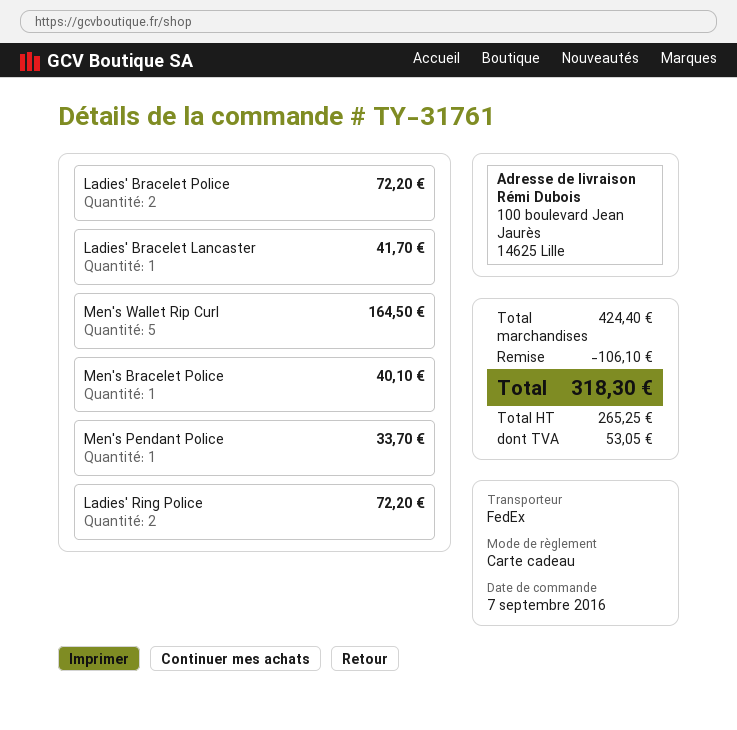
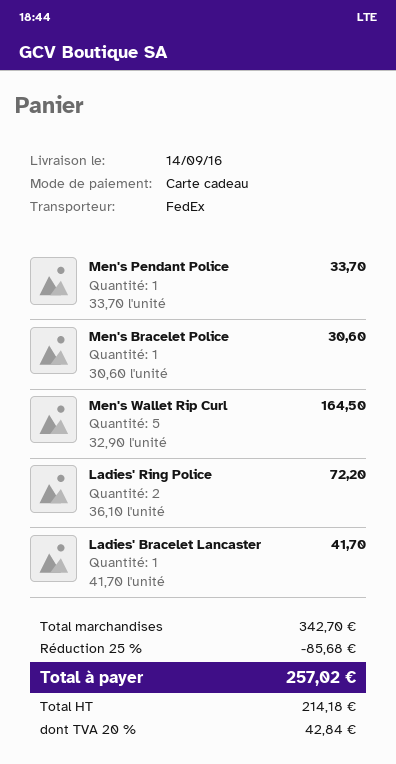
Ladies' Bracelet Police: 2 for 72.20 -> none
Men's Bracelet Police: 1 for 40.10 -> 1 for 30.60
subtotal: 424.40 -> 342.70
discount: 106.10 -> 85.68
net: 265.25 -> 214.18
tax: 53.05 -> 42.84
total: 318.30 -> 257.02

